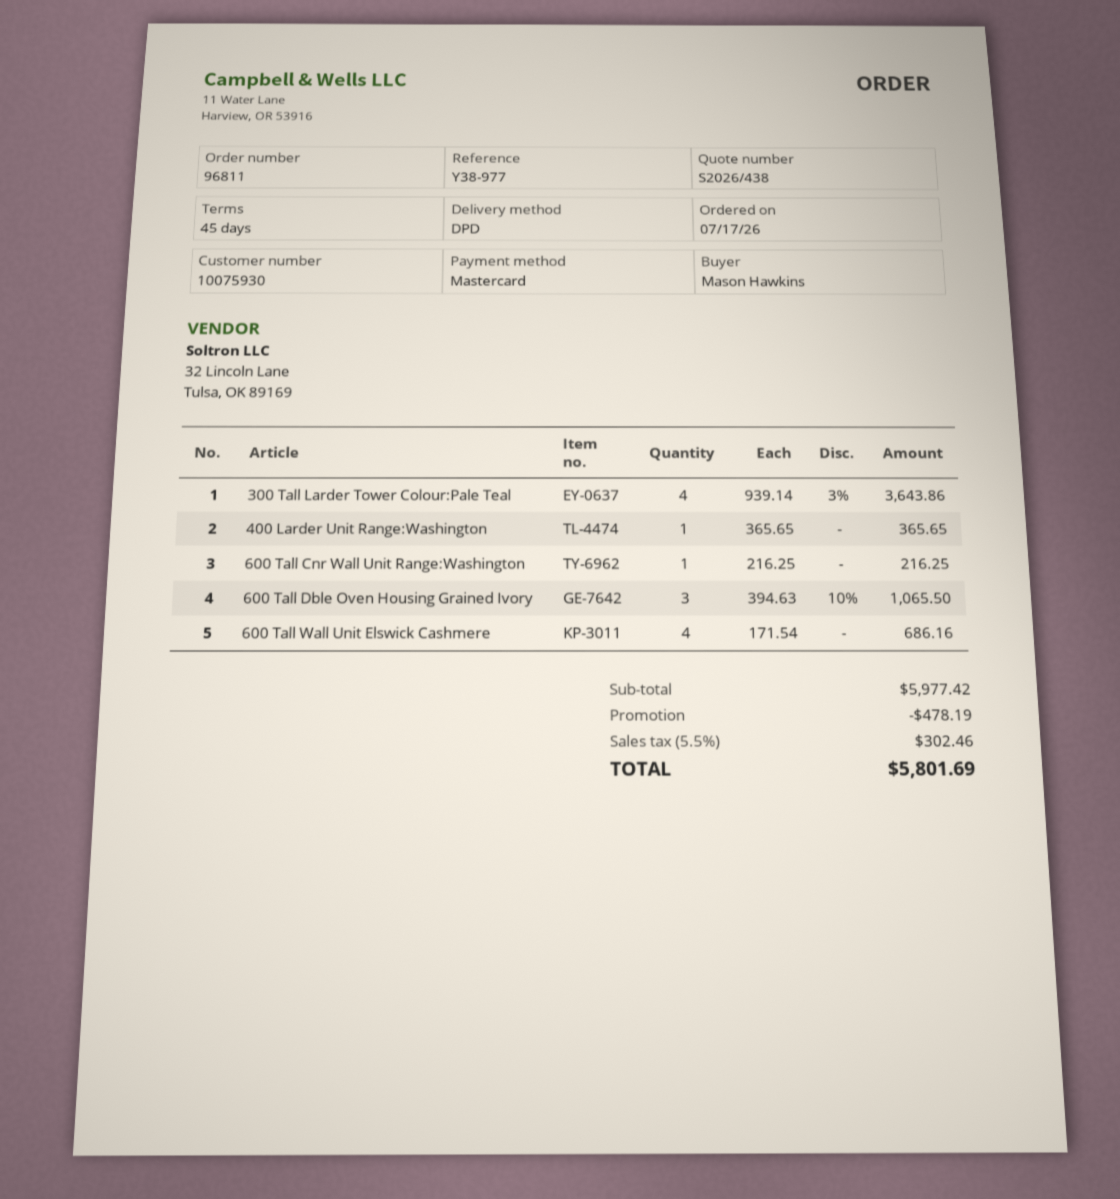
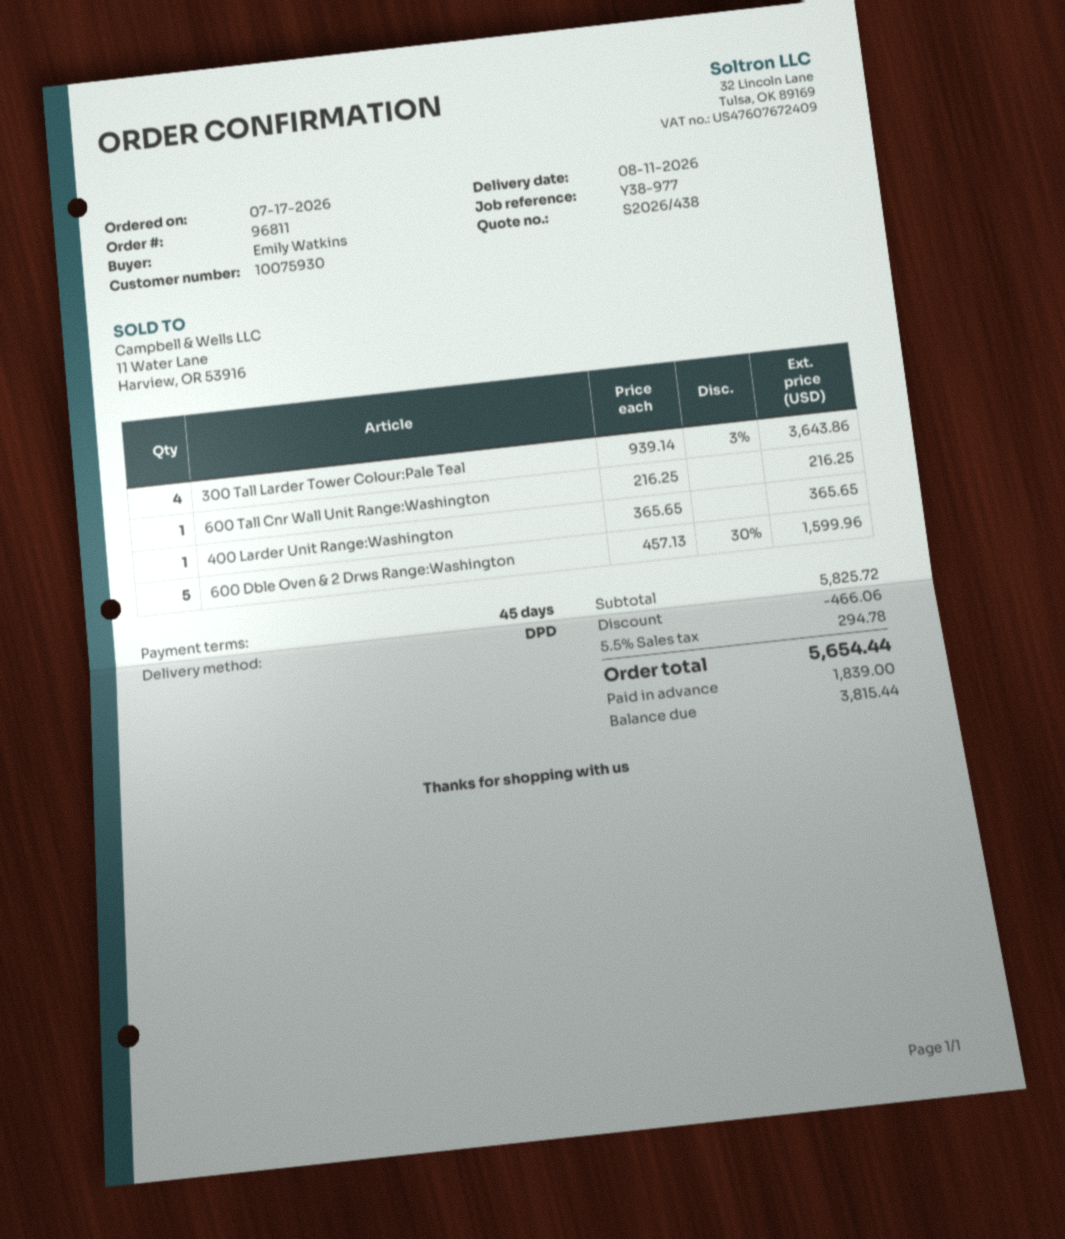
ordered by: Mason Hawkins -> Emily Watkins
600 Tall Dble Oven Housing Grained Ivory: 3 x 394.63 - 10% = 1065.50 -> none
600 Tall Wall Unit Elswick Cashmere: 4 x 171.54 = 686.16 -> none
600 Dble Oven & 2 Drws Range:Washington: none -> 5 x 457.13 - 30% = 1599.96
subtotal: 5977.42 -> 5825.72
discount: 478.19 -> 466.06
tax: 5.5% = 302.46 -> 5.5% = 294.78
total: 5801.69 -> 5654.44

